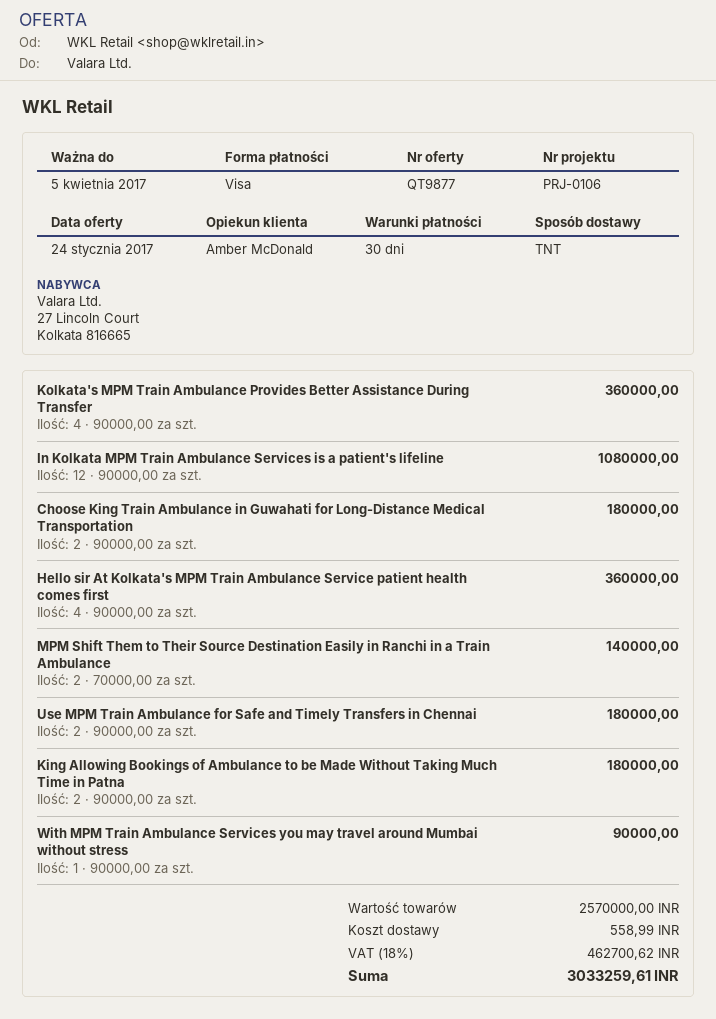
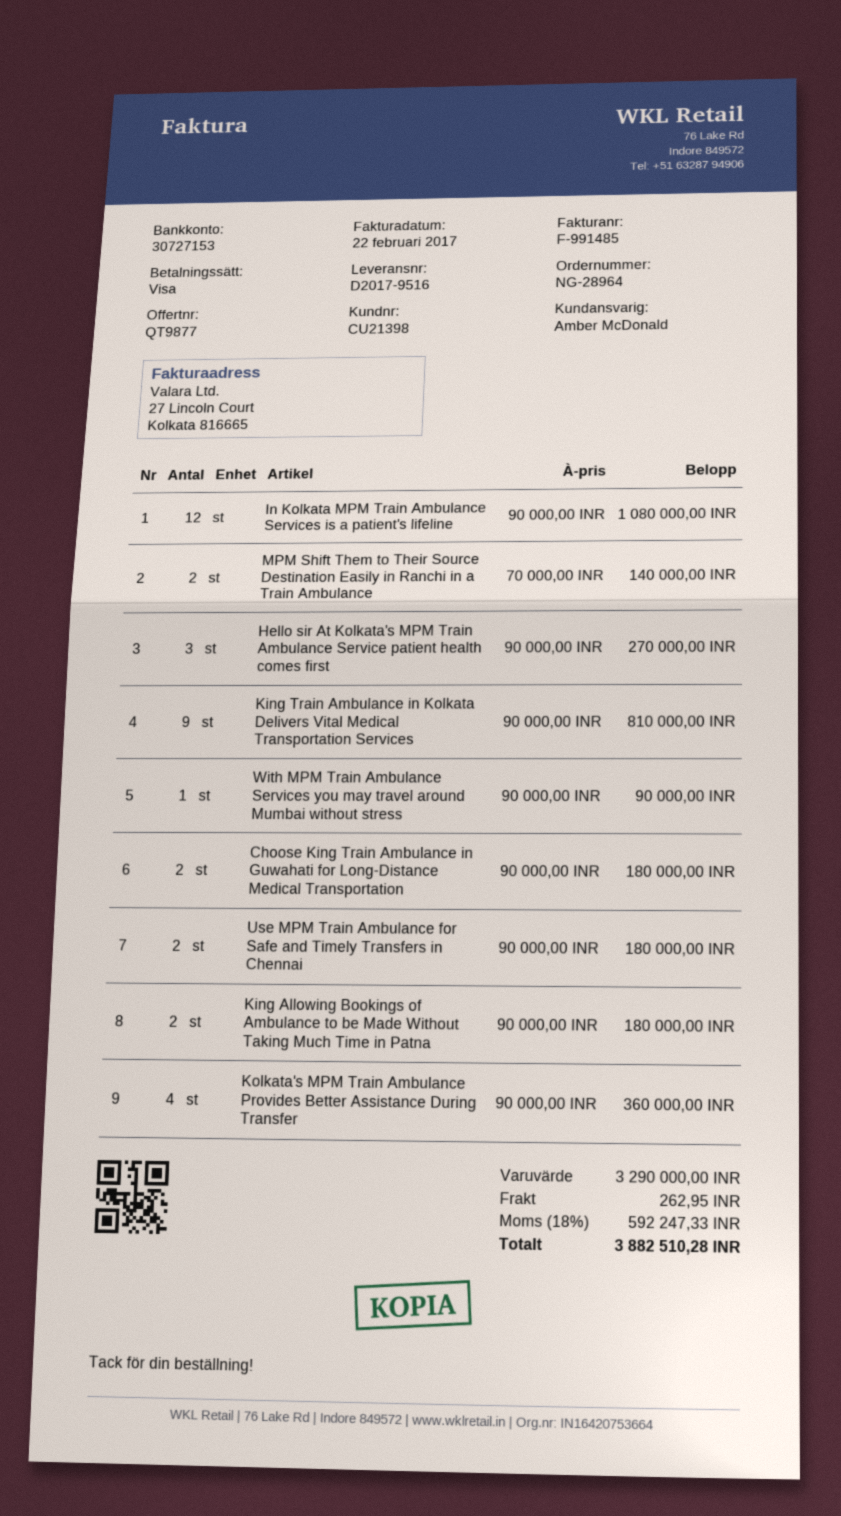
Hello sir At Kolkata's MPM Train Ambulance Service patient health comes first: 4 x 90000.00 = 360000.00 -> 3 x 90000.00 = 270000.00
King Train Ambulance in Kolkata Delivers Vital Medical Transportation Services: none -> 9 x 90000.00 = 810000.00
subtotal: 2570000.00 -> 3290000.00
shipping: 558.99 -> 262.95
tax: 18% = 462700.62 -> 18% = 592247.33
total: 3033259.61 -> 3882510.28

